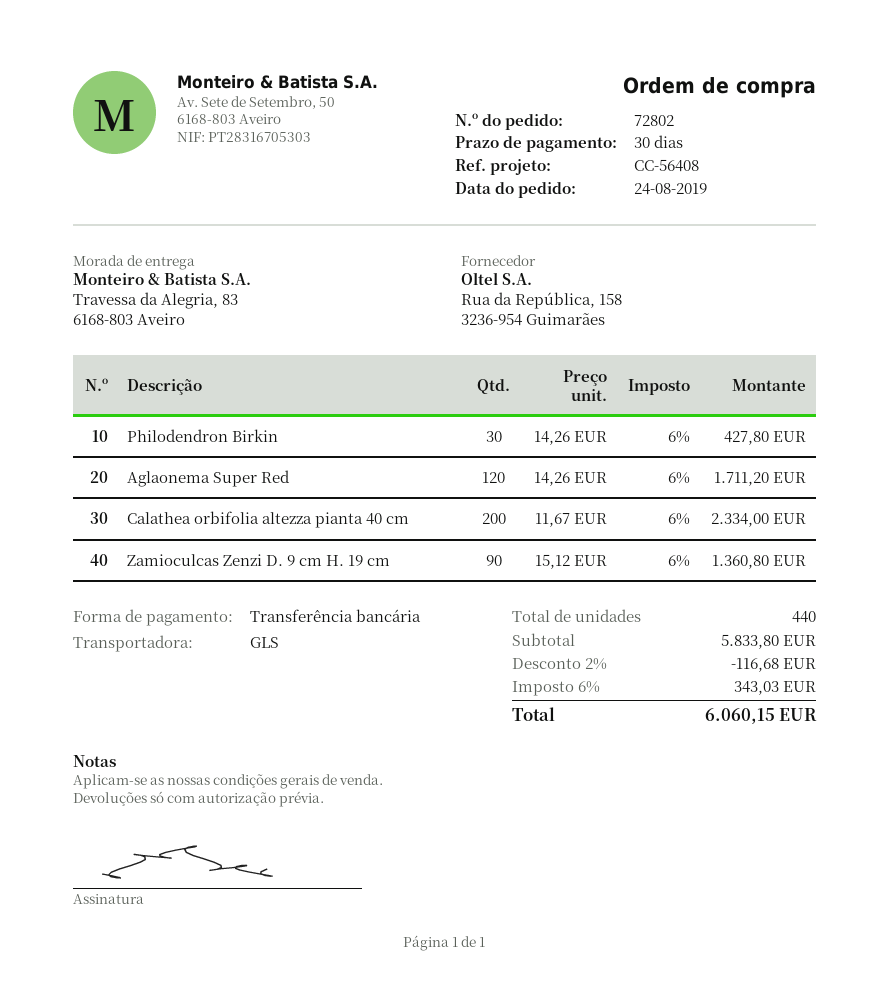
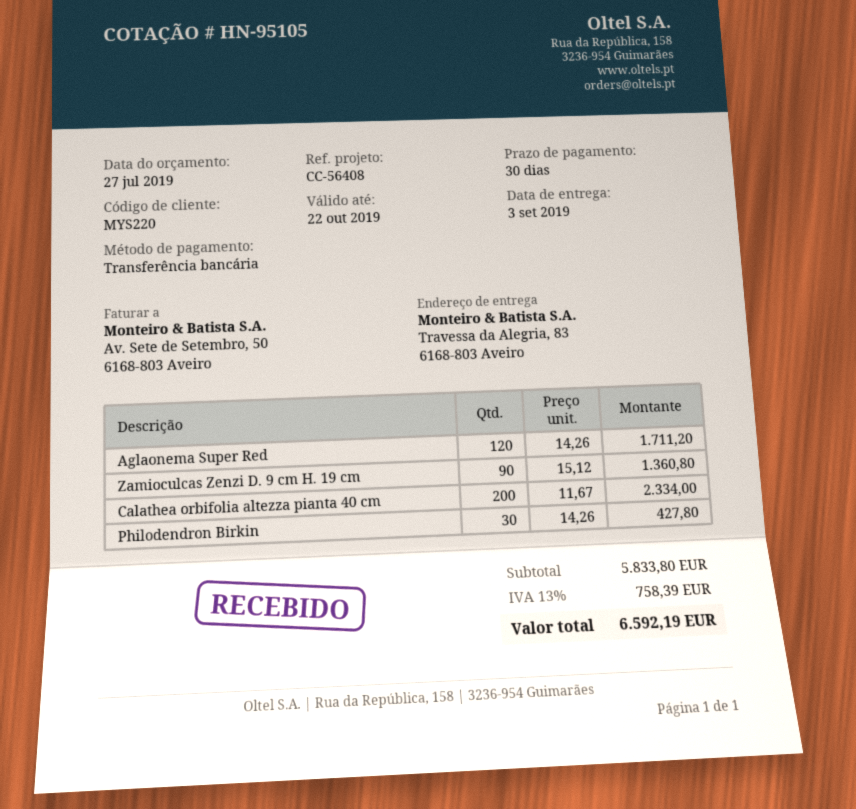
discount: 2% = 116.68 -> none
tax: 6% = 343.03 -> 13% = 758.39
total: 6060.15 -> 6592.19

